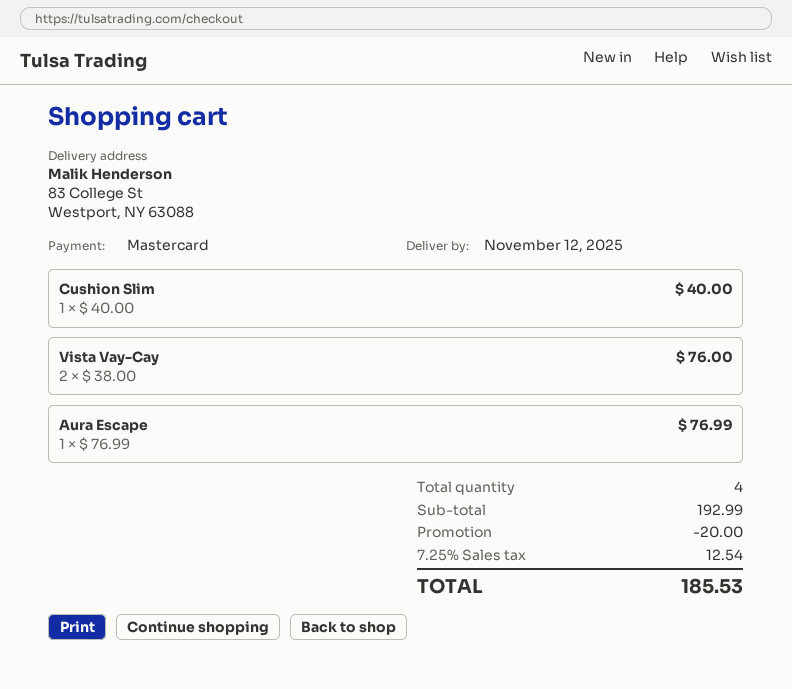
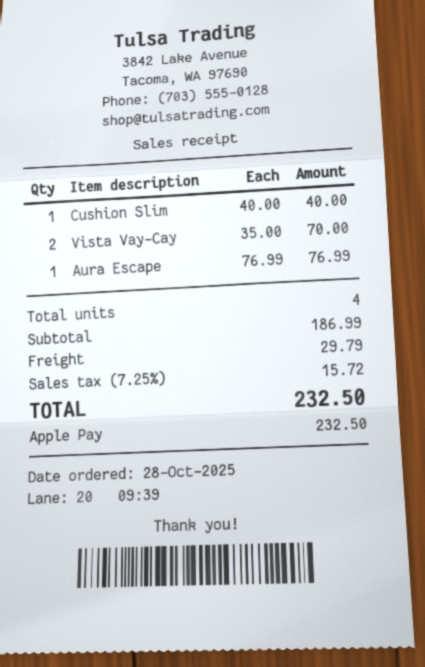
payment method: Mastercard -> Apple Pay
Vista Vay-Cay: 2 x 38.00 = 76.00 -> 2 x 35.00 = 70.00
subtotal: 192.99 -> 186.99
discount: 20.00 -> none
shipping: none -> 29.79
tax: 7.25% = 12.54 -> 7.25% = 15.72
total: 185.53 -> 232.50

